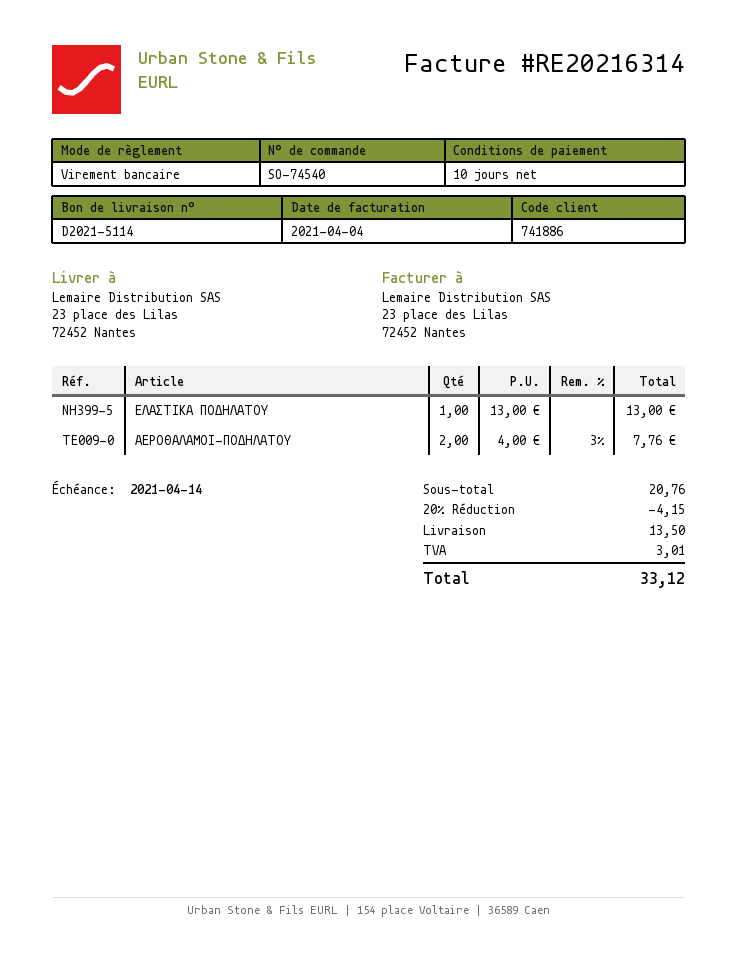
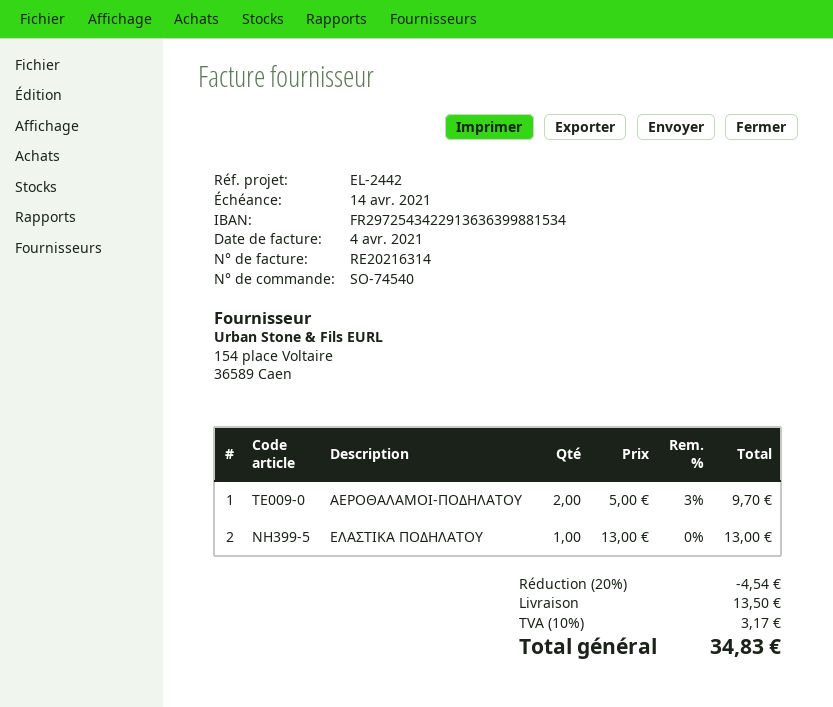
ΑΕΡΟΘΑΛΑΜΟΙ-ΠΟΔΗΛΑΤΟΥ: 2 x 4.00 - 3% = 7.76 -> 2 x 5.00 - 3% = 9.70
discount: 20% = 4.15 -> 20% = 4.54
tax: 3.01 -> 3.17
total: 33.12 -> 34.83

